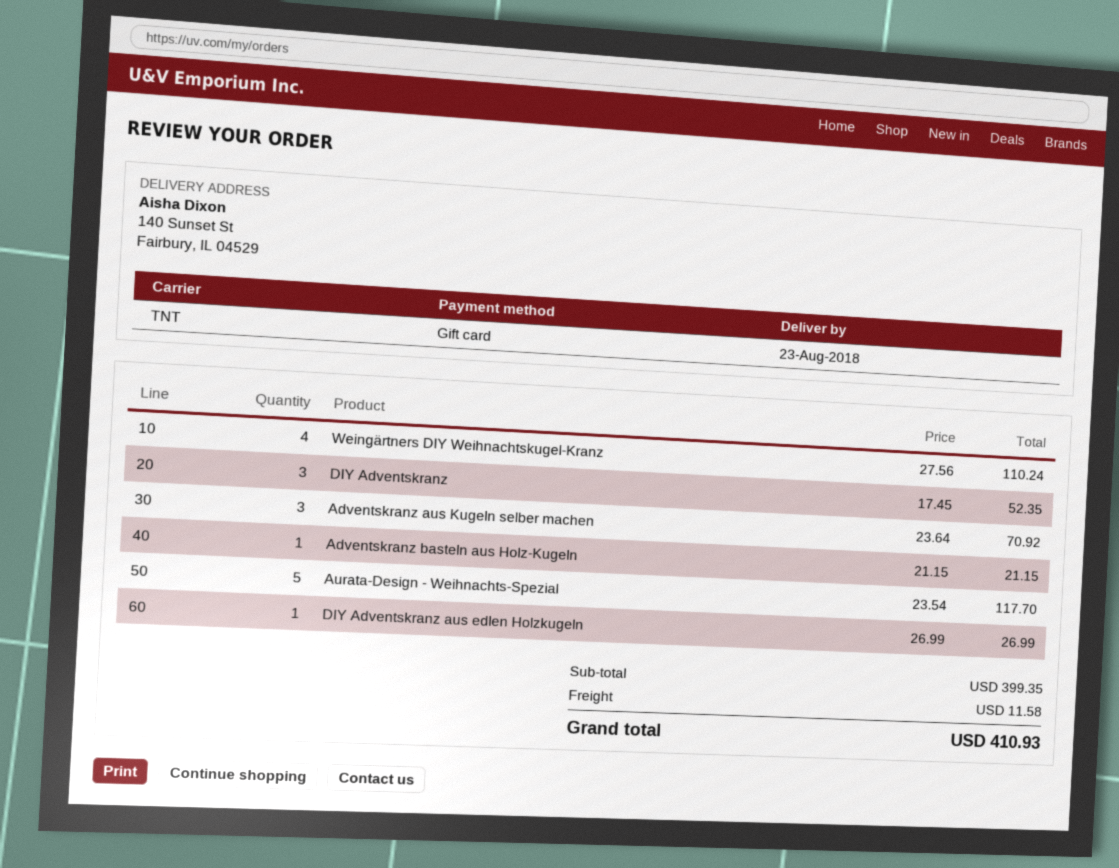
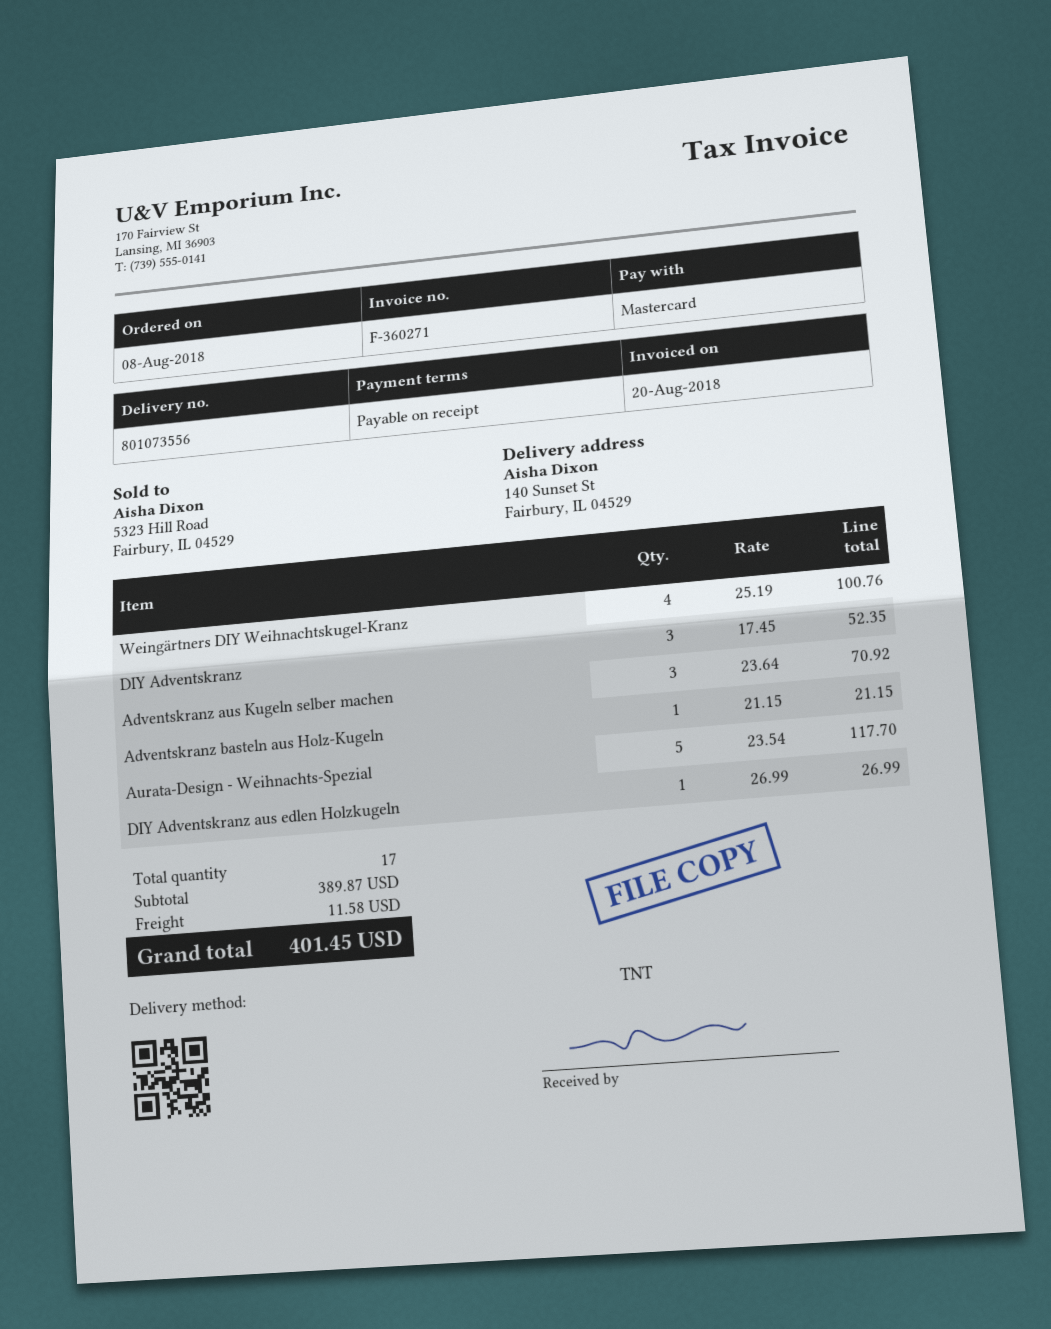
payment method: gift card -> Mastercard
Weingärtners DIY Weihnachtskugel-Kranz: 4 x 27.56 = 110.24 -> 4 x 25.19 = 100.76
subtotal: 399.35 -> 389.87
total: 410.93 -> 401.45

